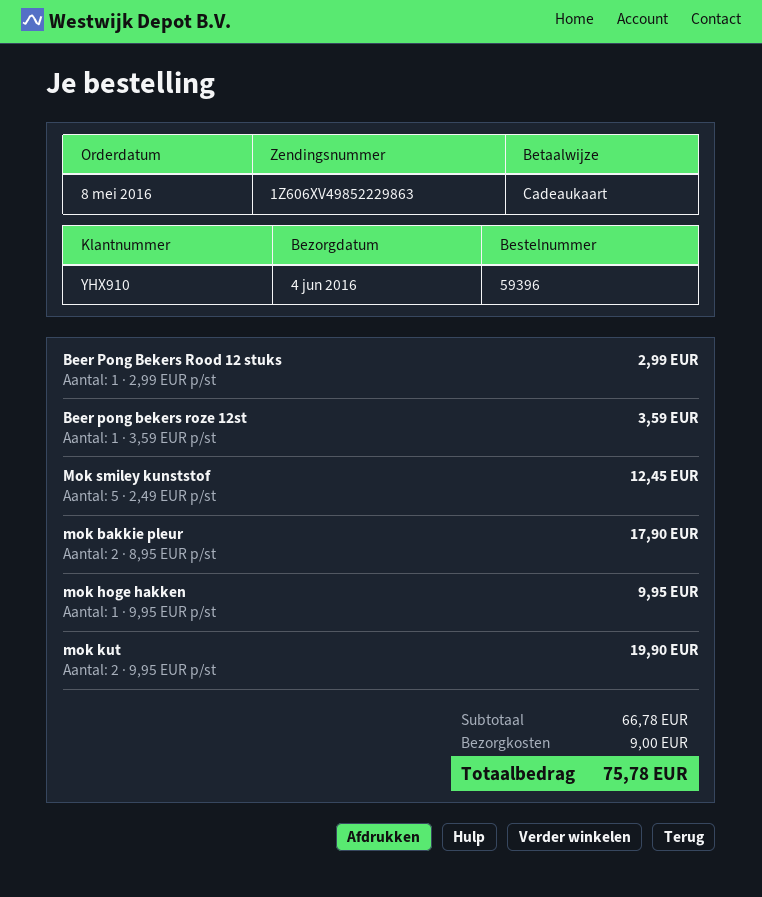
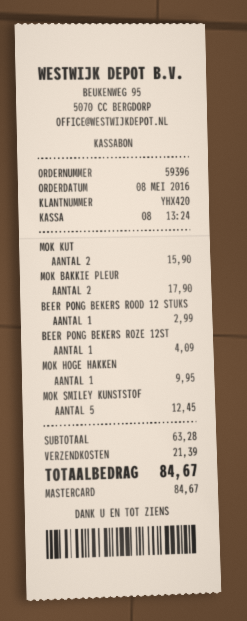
customer number: YHX910 -> YHX420
payment method: gift card -> Mastercard
Beer pong bekers roze 12st: 1 for 3.59 -> 1 for 4.09
mok kut: 2 for 19.90 -> 2 for 15.90
subtotal: 66.78 -> 63.28
shipping: 9.00 -> 21.39
total: 75.78 -> 84.67

